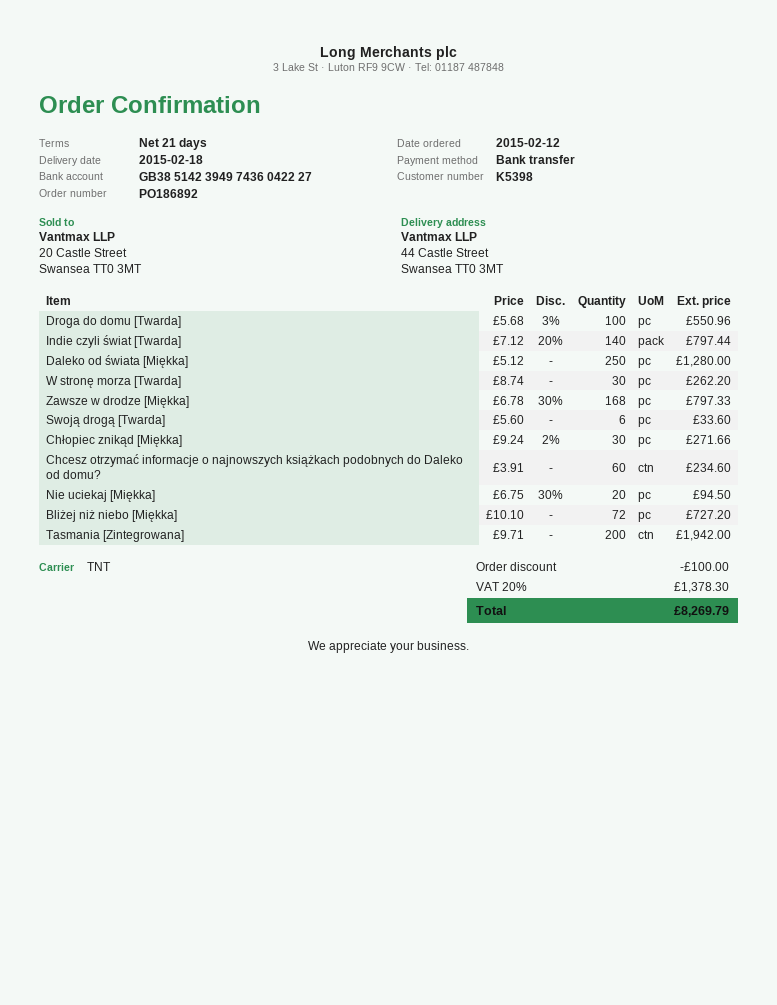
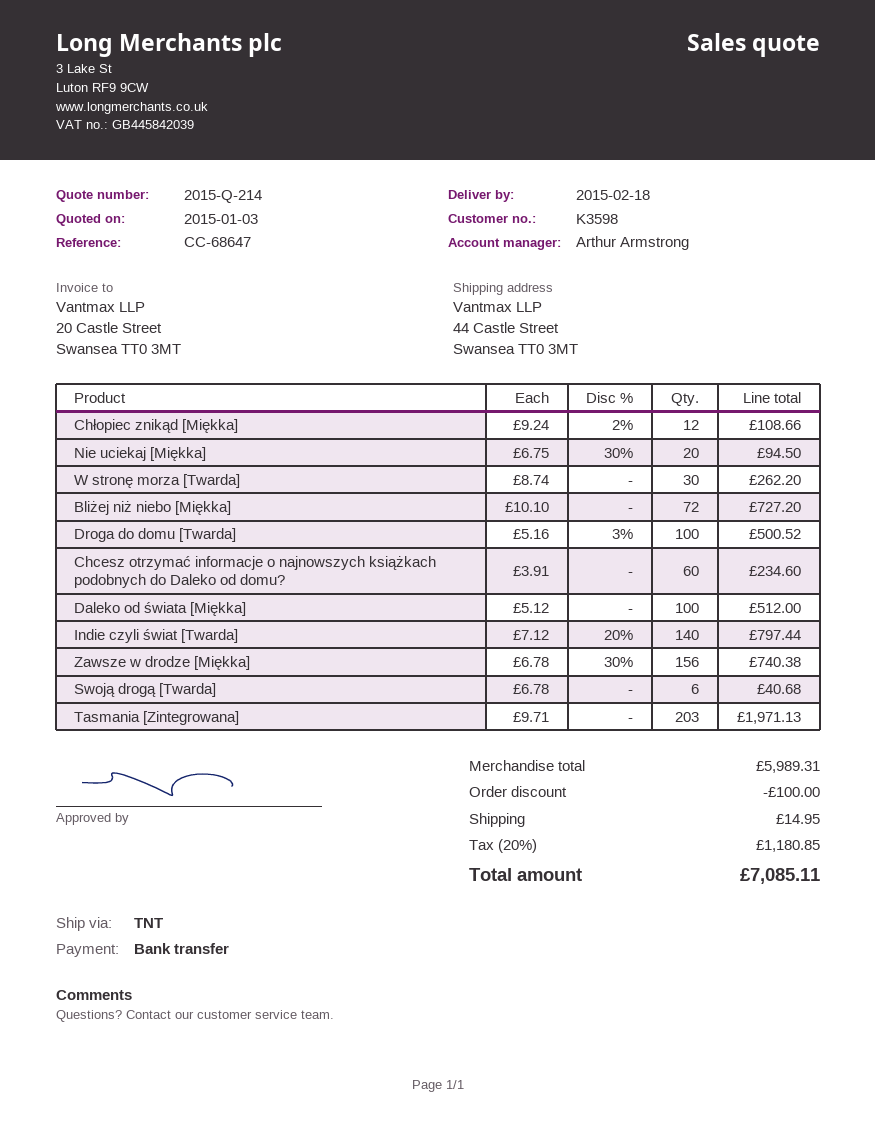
customer number: K5398 -> K3598
Droga do domu [Twarda]: 100 x 5.68 - 3% = 550.96 -> 100 x 5.16 - 3% = 500.52
Daleko od świata [Miękka]: 250 x 5.12 = 1280.00 -> 100 x 5.12 = 512.00
Zawsze w drodze [Miękka]: 168 x 6.78 - 30% = 797.33 -> 156 x 6.78 - 30% = 740.38
Swoją drogą [Twarda]: 6 x 5.60 = 33.60 -> 6 x 6.78 = 40.68
Chłopiec znikąd [Miękka]: 30 x 9.24 - 2% = 271.66 -> 12 x 9.24 - 2% = 108.66
Tasmania [Zintegrowana]: 200 x 9.71 = 1942.00 -> 203 x 9.71 = 1971.13
shipping: none -> 14.95
tax: 20% = 1378.30 -> 20% = 1180.85
total: 8269.79 -> 7085.11

